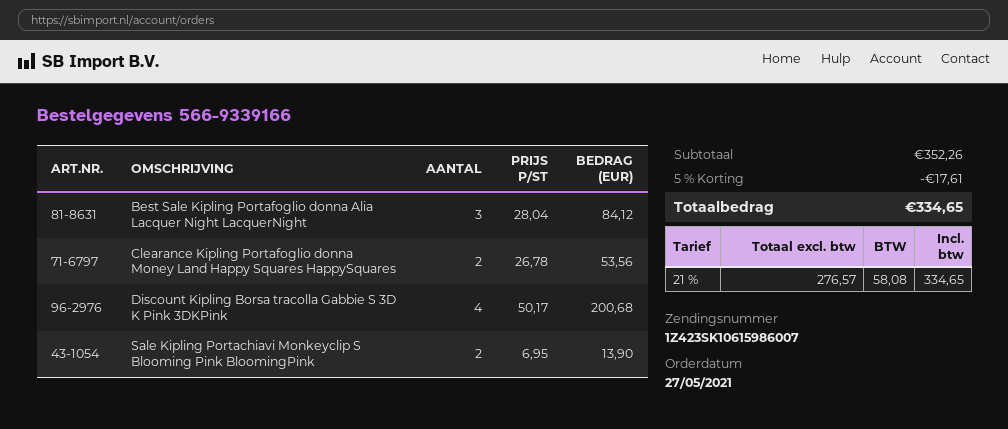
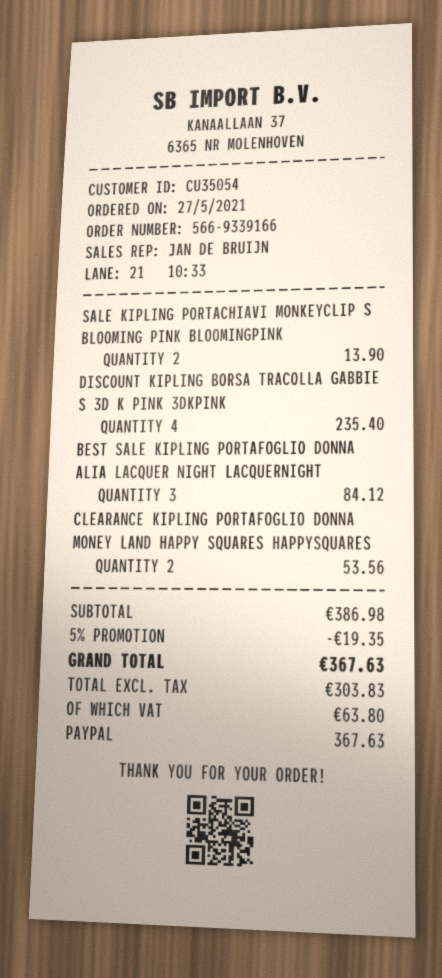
Discount Kipling Borsa tracolla Gabbie S 3D K Pink 3DKPink: 4 for 200.68 -> 4 for 235.40
subtotal: 352.26 -> 386.98
discount: 5% = 17.61 -> 5% = 19.35
net: 276.57 -> 303.83
tax: 58.08 -> 63.80
total: 334.65 -> 367.63

